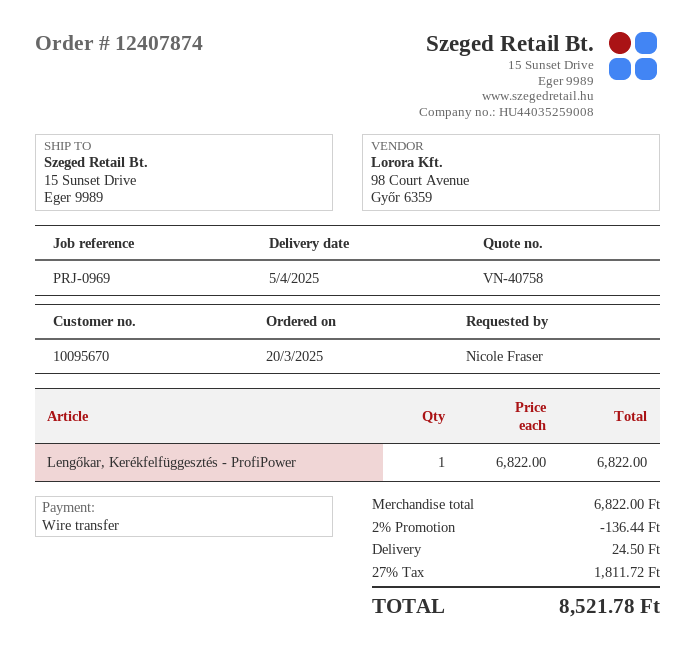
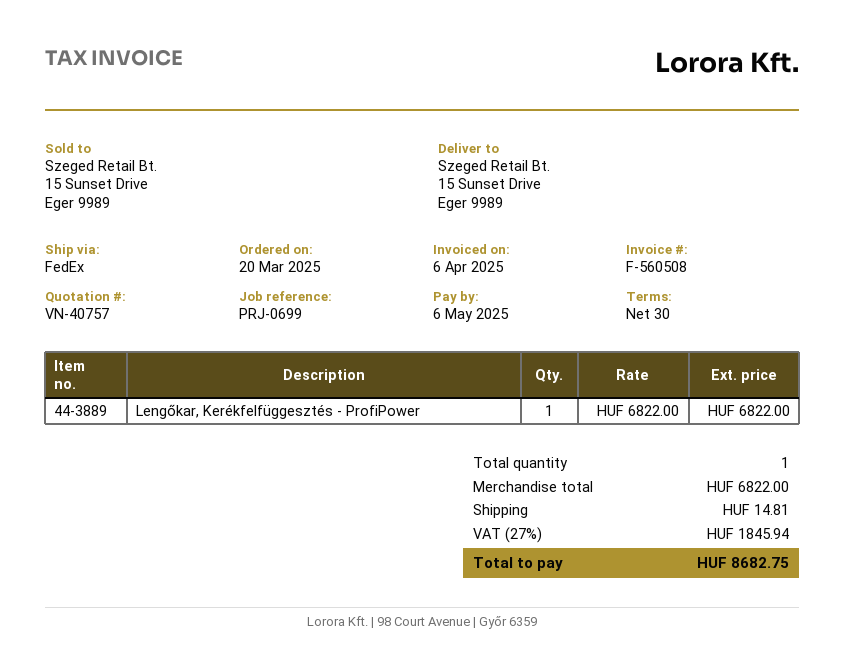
quote number: VN-40758 -> VN-40757
reference: PRJ-0969 -> PRJ-0699
discount: 2% = 136.44 -> none
shipping: 24.50 -> 14.81
tax: 27% = 1811.72 -> 27% = 1845.94
total: 8521.78 -> 8682.75

